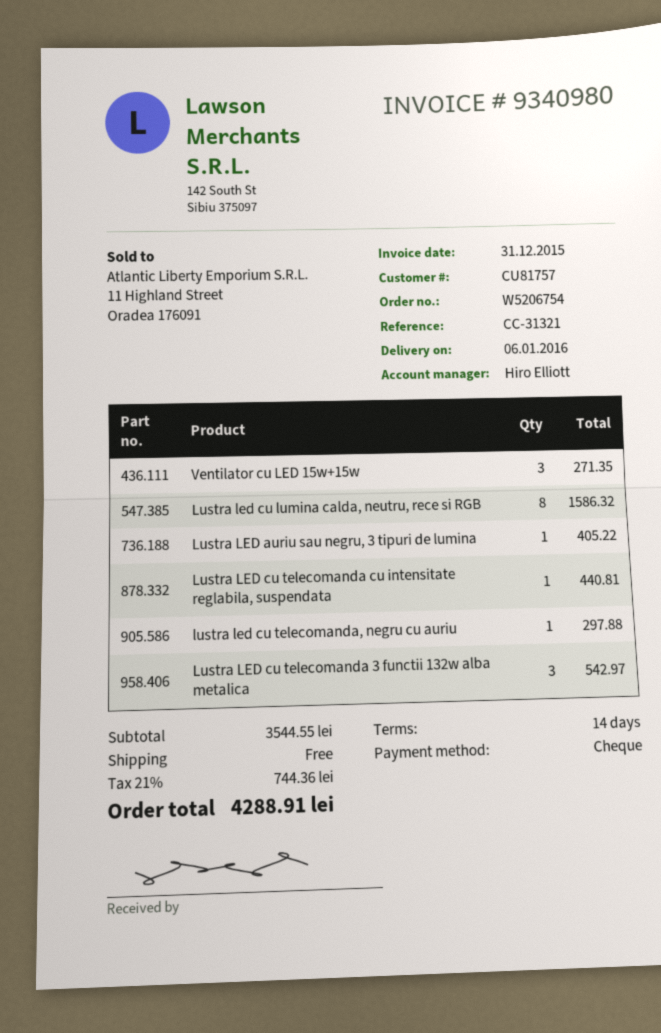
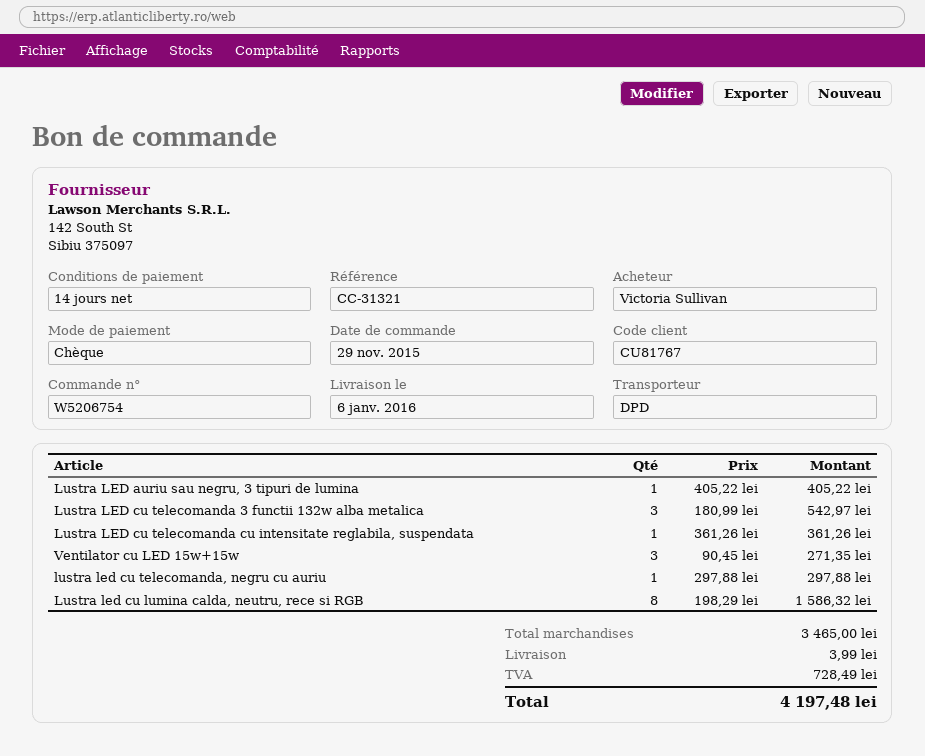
customer number: CU81757 -> CU81767
Lustra LED cu telecomanda cu intensitate reglabila, suspendata: 1 for 440.81 -> 1 for 361.26
subtotal: 3544.55 -> 3465.00
shipping: 0.00 -> 3.99
tax: 744.36 -> 728.49
total: 4288.91 -> 4197.48

